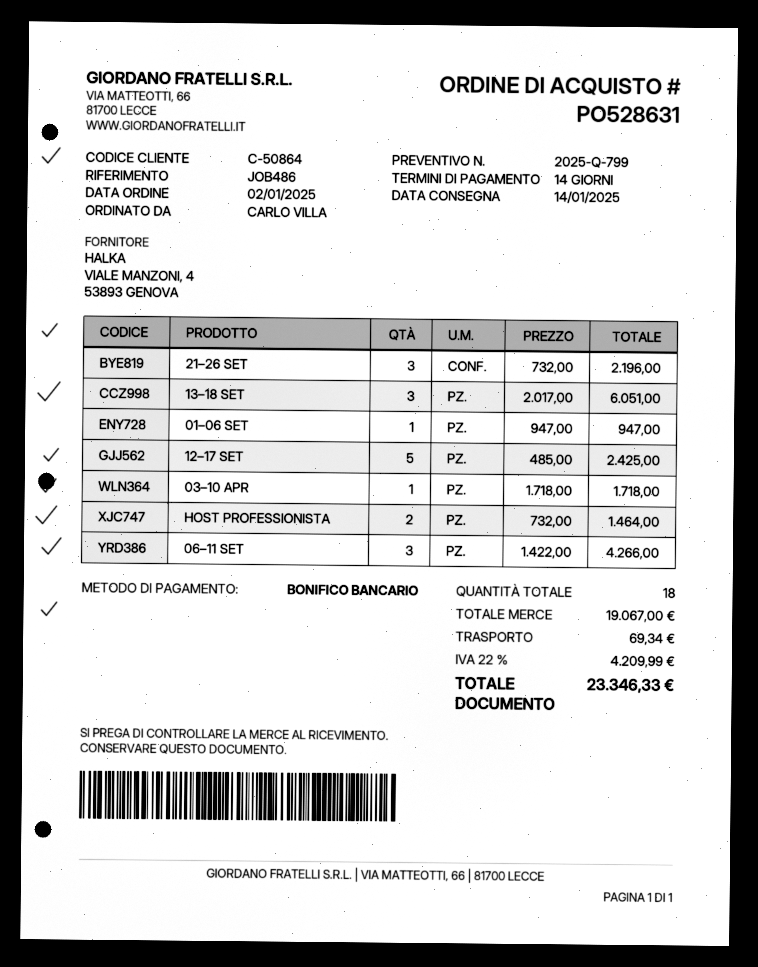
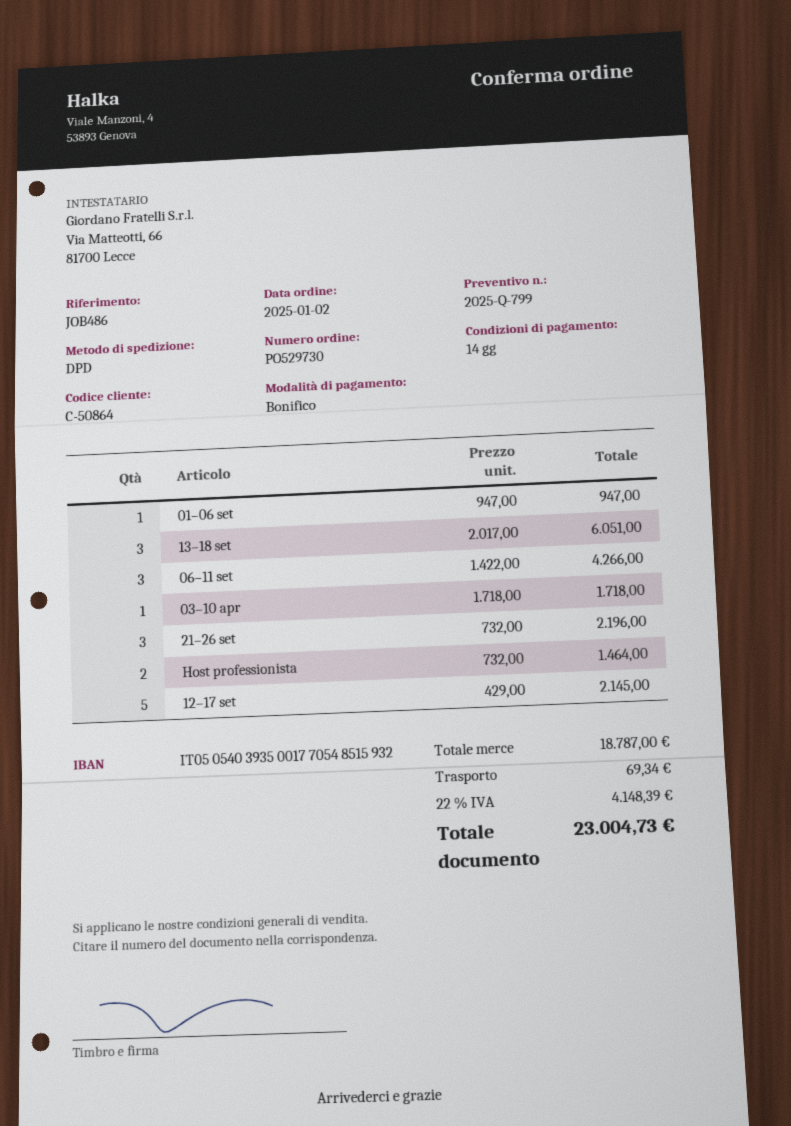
order number: PO528631 -> PO529730
12–17 SET: 5 x 485.00 = 2425.00 -> 5 x 429.00 = 2145.00
subtotal: 19067.00 -> 18787.00
tax: 22% = 4209.99 -> 22% = 4148.39
total: 23346.33 -> 23004.73

